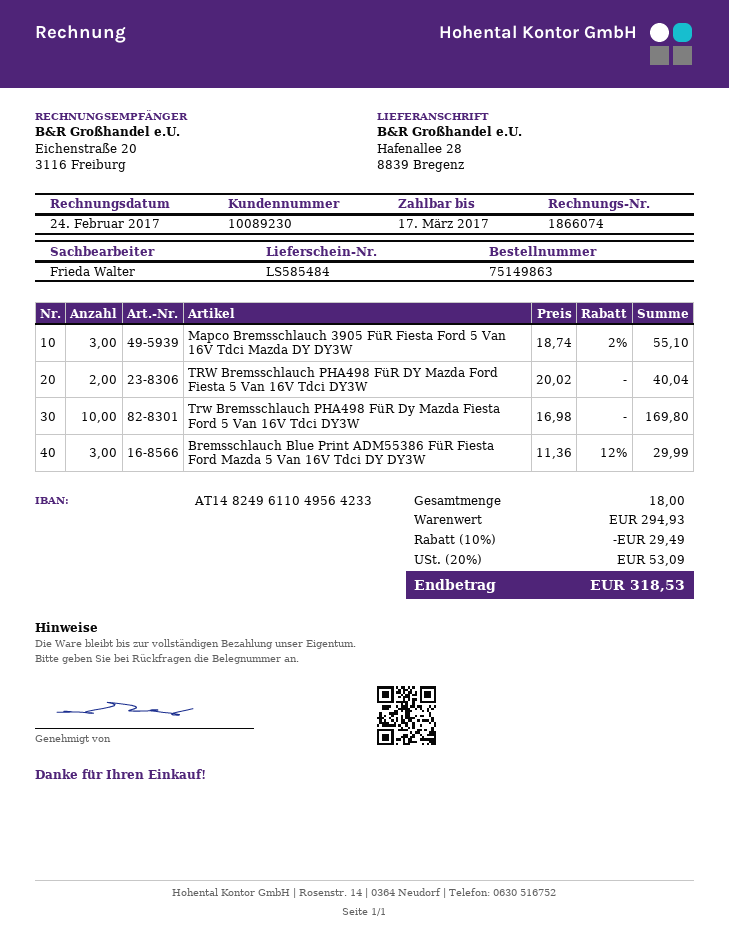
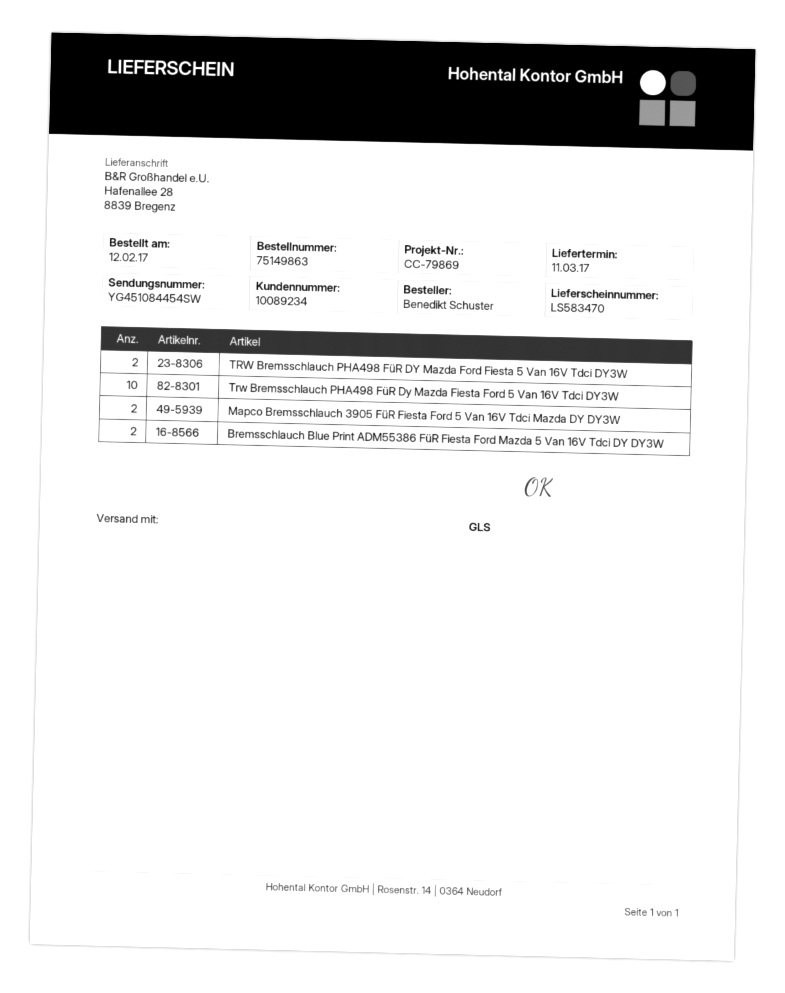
delivery note number: LS585484 -> LS583470
customer number: 10089230 -> 10089234
Mapco Bremsschlauch 3905 FüR Fiesta Ford 5 Van 16V Tdci Mazda DY DY3W: 3 -> 2
Bremsschlauch Blue Print ADM55386 FüR Fiesta Ford Mazda 5 Van 16V Tdci DY DY3W: 3 -> 2

